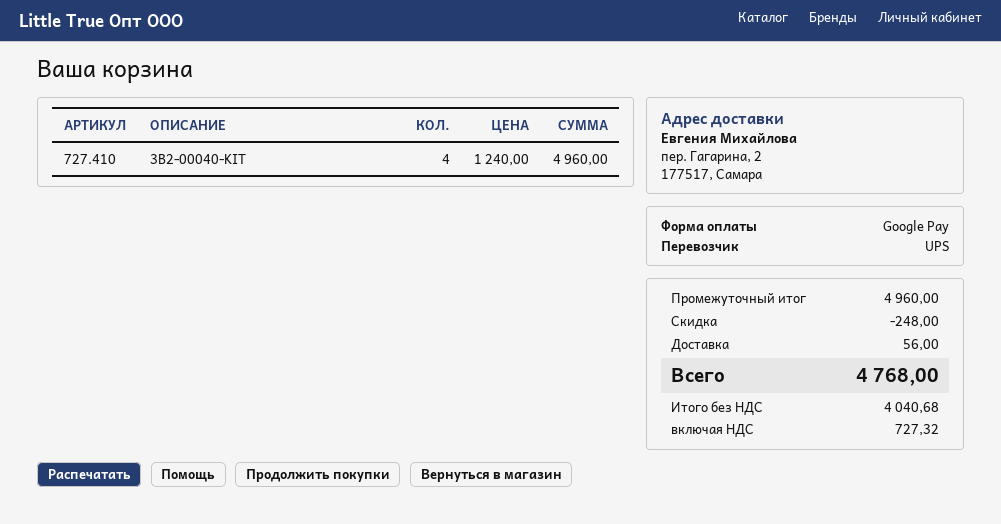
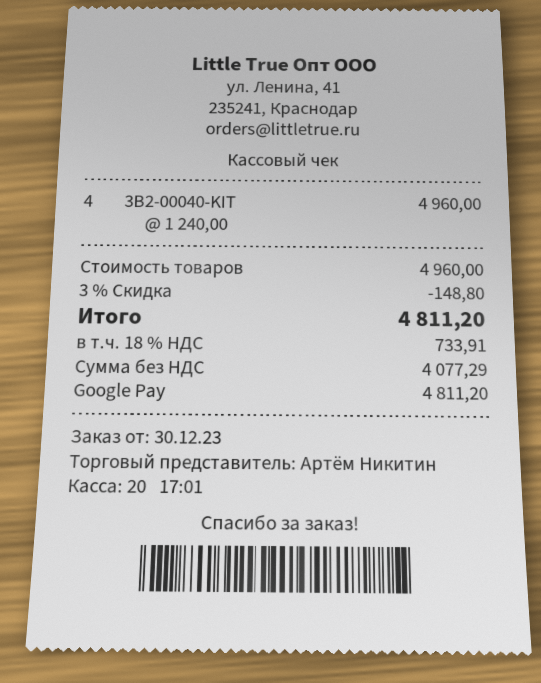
discount: 248.00 -> 148.80
shipping: 56.00 -> none
net: 4040.68 -> 4077.29
tax: 727.32 -> 733.91
total: 4768.00 -> 4811.20

